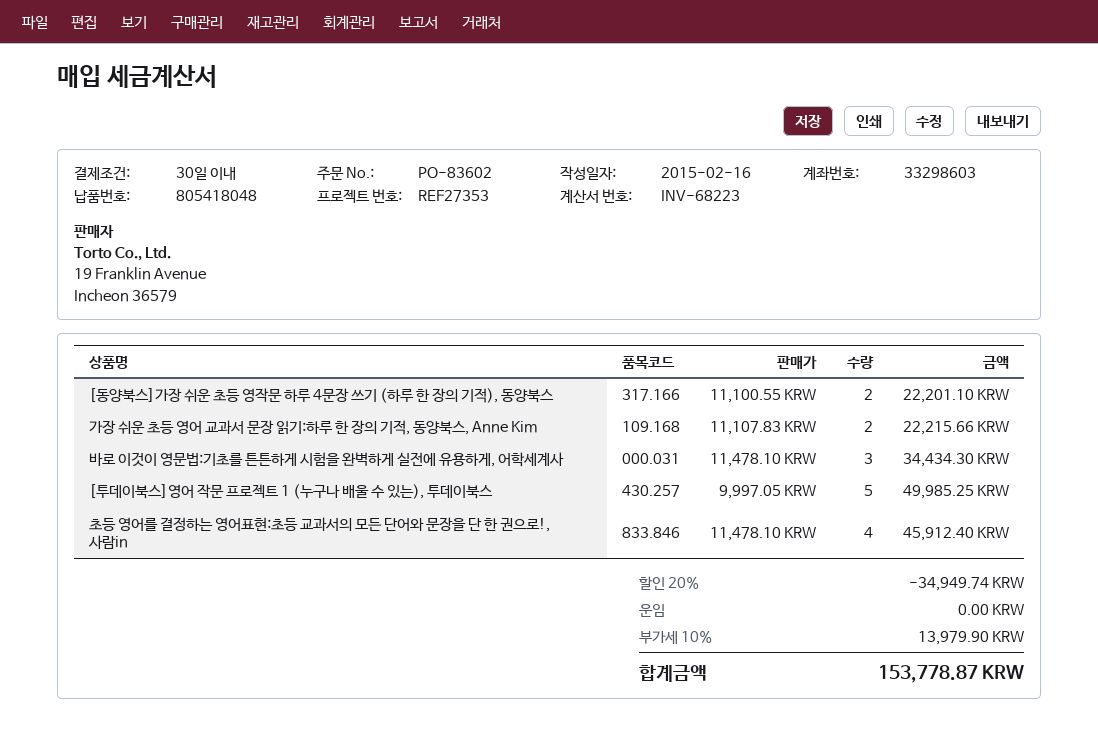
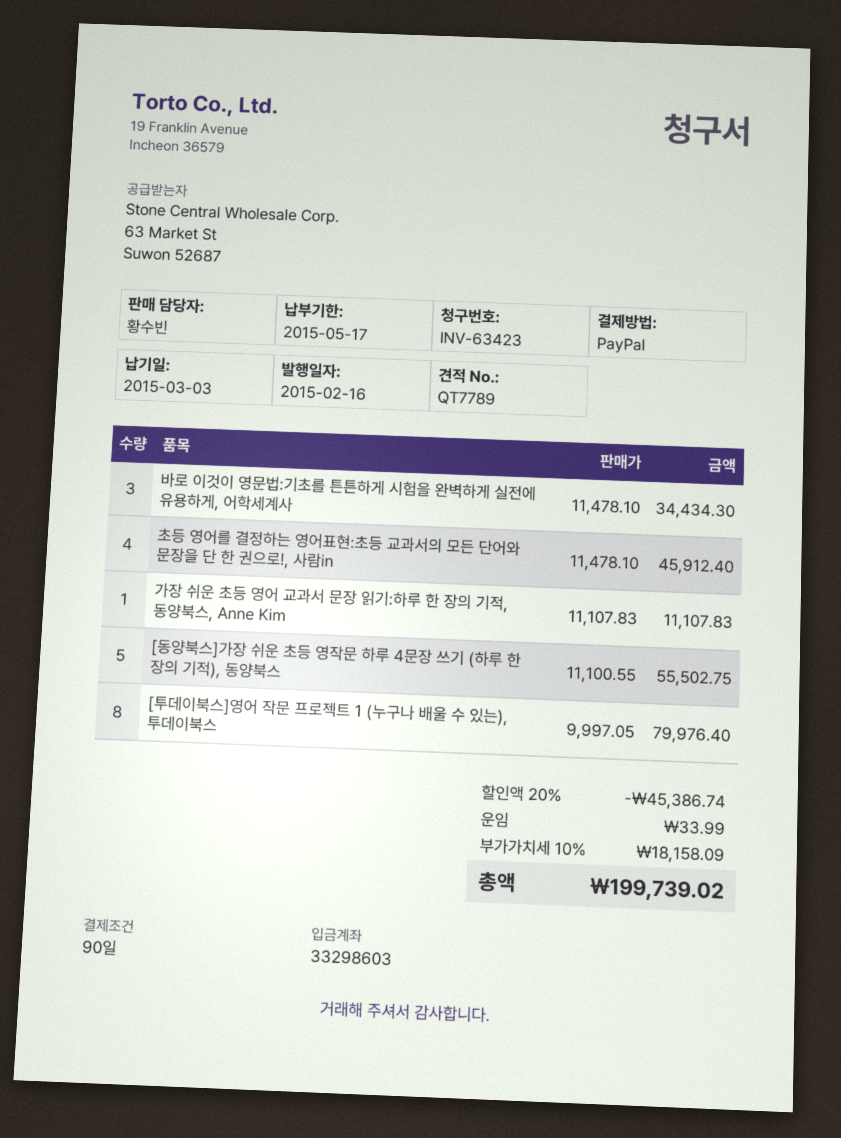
invoice number: INV-68223 -> INV-63423
payment terms: 30 days -> 90 days
[동양북스]가장 쉬운 초등 영작문 하루 4문장 쓰기 (하루 한 장의 기적), 동양북스: 2 x 11100.55 = 22201.10 -> 5 x 11100.55 = 55502.75
가장 쉬운 초등 영어 교과서 문장 읽기:하루 한 장의 기적, 동양북스, Anne Kim: 2 x 11107.83 = 22215.66 -> 1 x 11107.83 = 11107.83
[투데이북스]영어 작문 프로젝트 1 (누구나 배울 수 있는), 투데이북스: 5 x 9997.05 = 49985.25 -> 8 x 9997.05 = 79976.40
discount: 20% = 34949.74 -> 20% = 45386.74
shipping: 0.00 -> 33.99
tax: 10% = 13979.90 -> 10% = 18158.09
total: 153778.87 -> 199739.02

